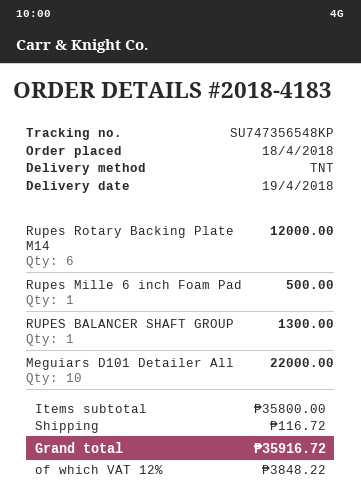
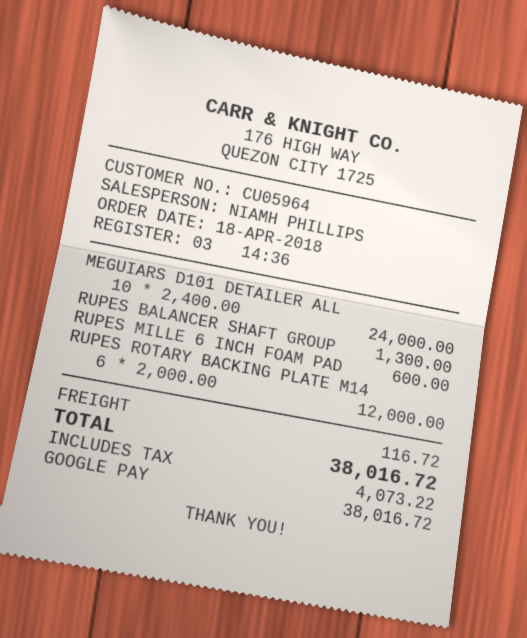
Rupes Mille 6 inch Foam Pad: 1 for 500.00 -> 1 for 600.00
Meguiars D101 Detailer All: 10 for 22000.00 -> 10 for 24000.00
tax: 3848.22 -> 4073.22
total: 35916.72 -> 38016.72

